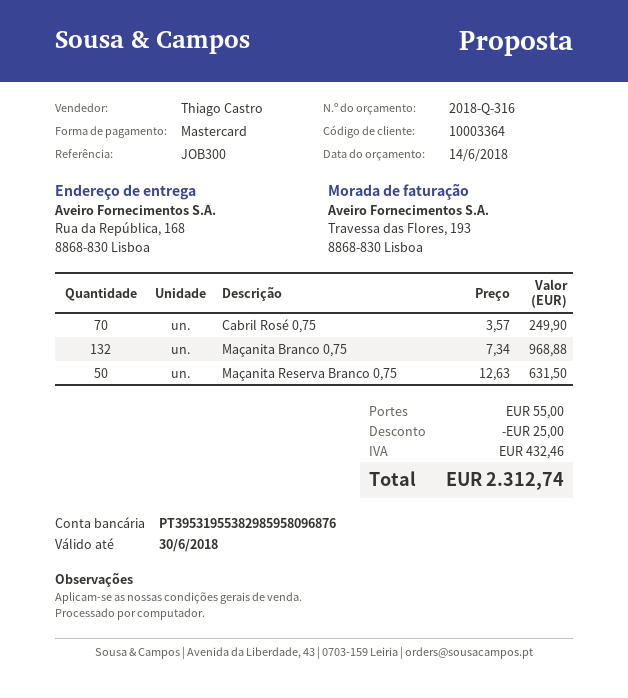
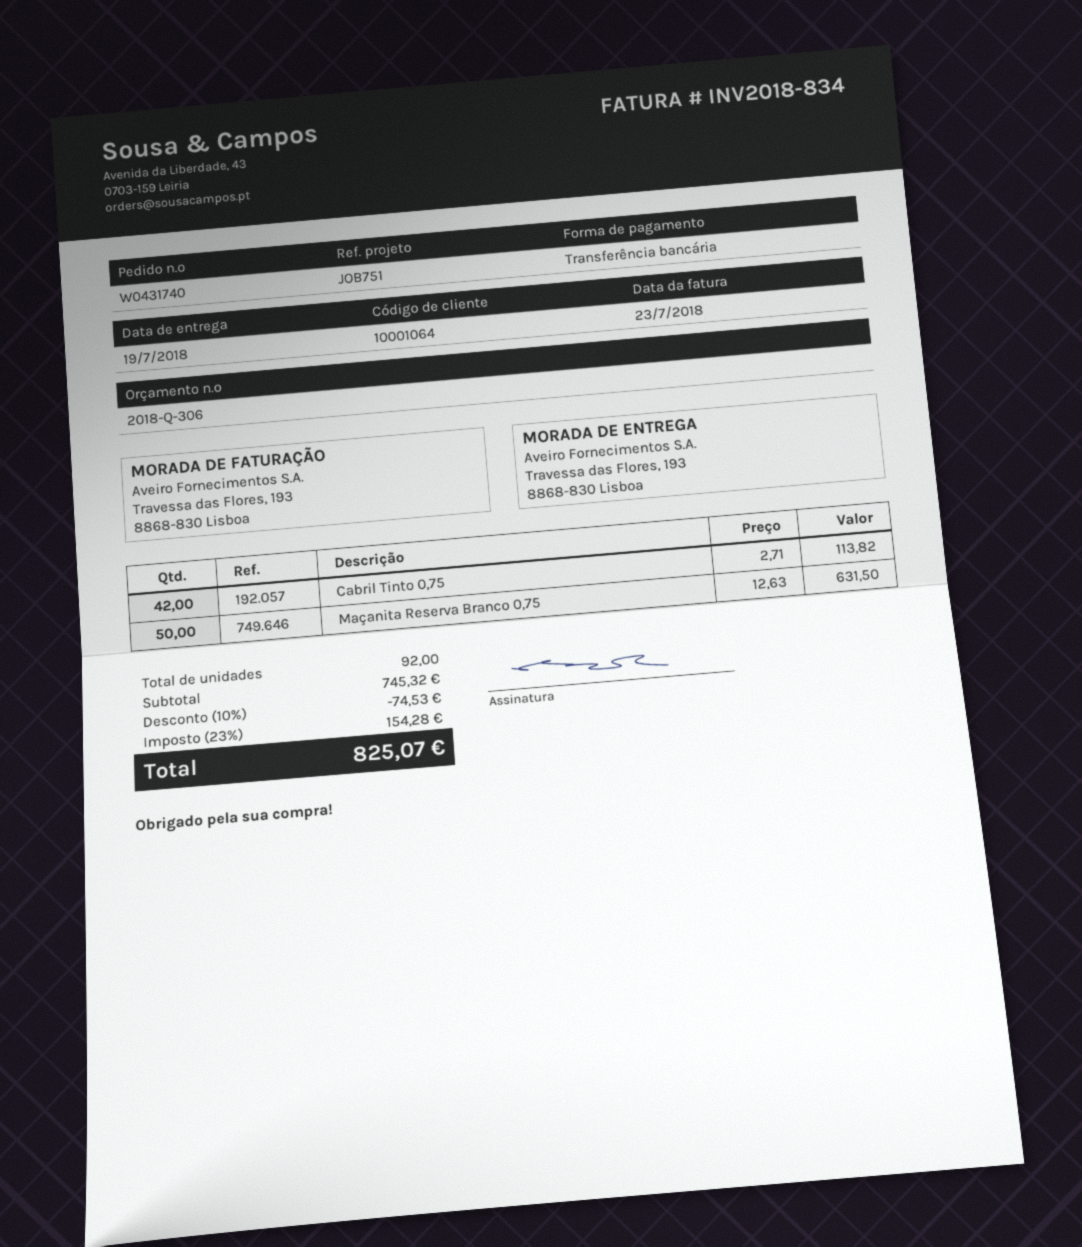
quote number: 2018-Q-316 -> 2018-Q-306
customer number: 10003364 -> 10001064
reference: JOB300 -> JOB751
payment method: Mastercard -> bank transfer
ship to: Rua da República, 168, 8868-830 Lisboa -> Travessa das Flores, 193, 8868-830 Lisboa
Cabril Rosé 0,75: 70 x 3.57 = 249.90 -> none
Maçanita Branco 0,75: 132 x 7.34 = 968.88 -> none
Cabril Tinto 0,75: none -> 42 x 2.71 = 113.82
discount: 25.00 -> 74.53
shipping: 55.00 -> none
tax: 432.46 -> 154.28
total: 2312.74 -> 825.07

